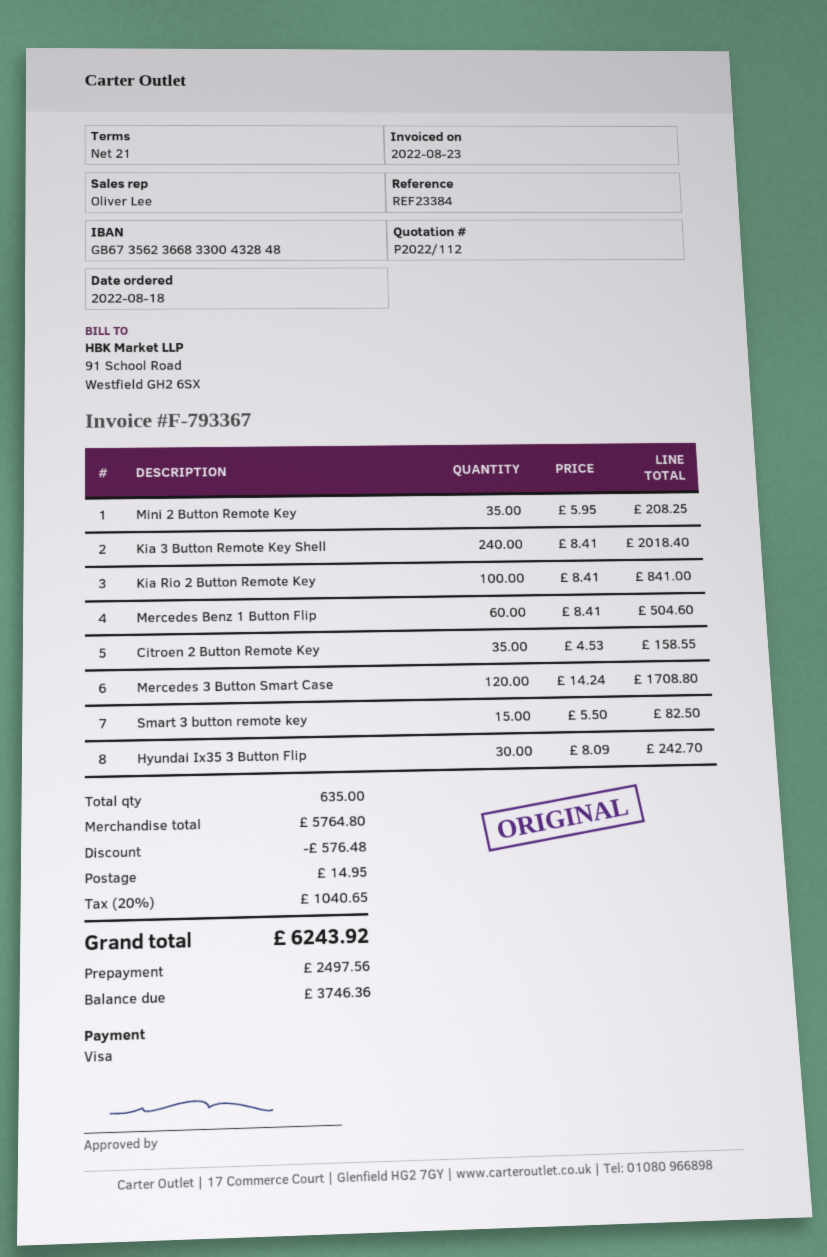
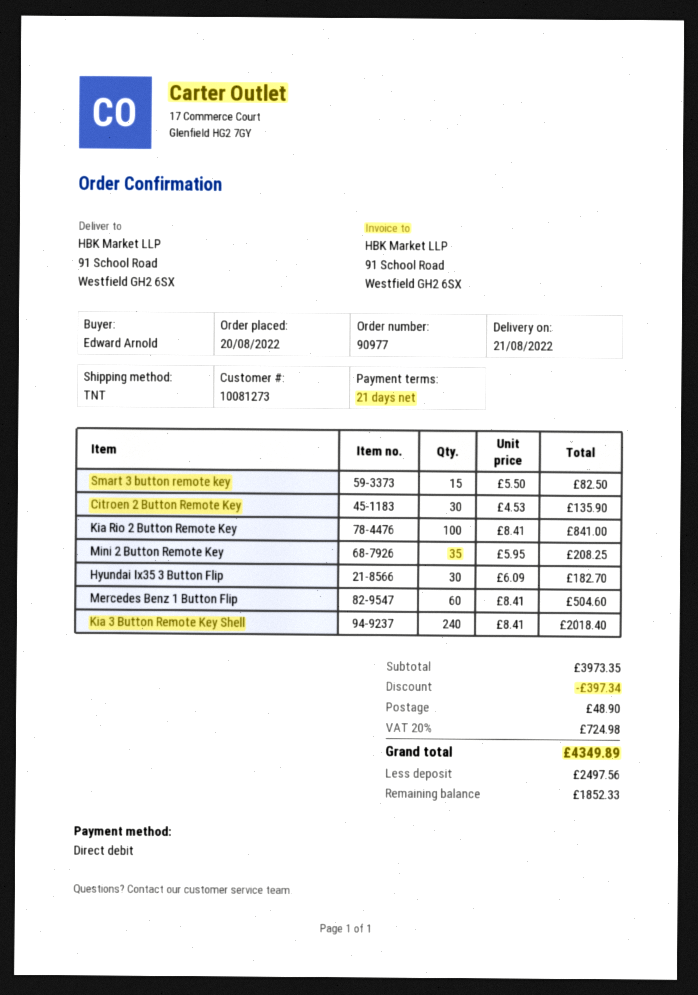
order date: 2022-08-18 -> 2022-08-20
payment method: Visa -> direct debit
Citroen 2 Button Remote Key: 35 x 4.53 = 158.55 -> 30 x 4.53 = 135.90
Mercedes 3 Button Smart Case: 120 x 14.24 = 1708.80 -> none
Hyundai Ix35 3 Button Flip: 30 x 8.09 = 242.70 -> 30 x 6.09 = 182.70
subtotal: 5764.80 -> 3973.35
discount: 576.48 -> 397.34
shipping: 14.95 -> 48.90
tax: 20% = 1040.65 -> 20% = 724.98
total: 6243.92 -> 4349.89
balance: 3746.36 -> 1852.33

